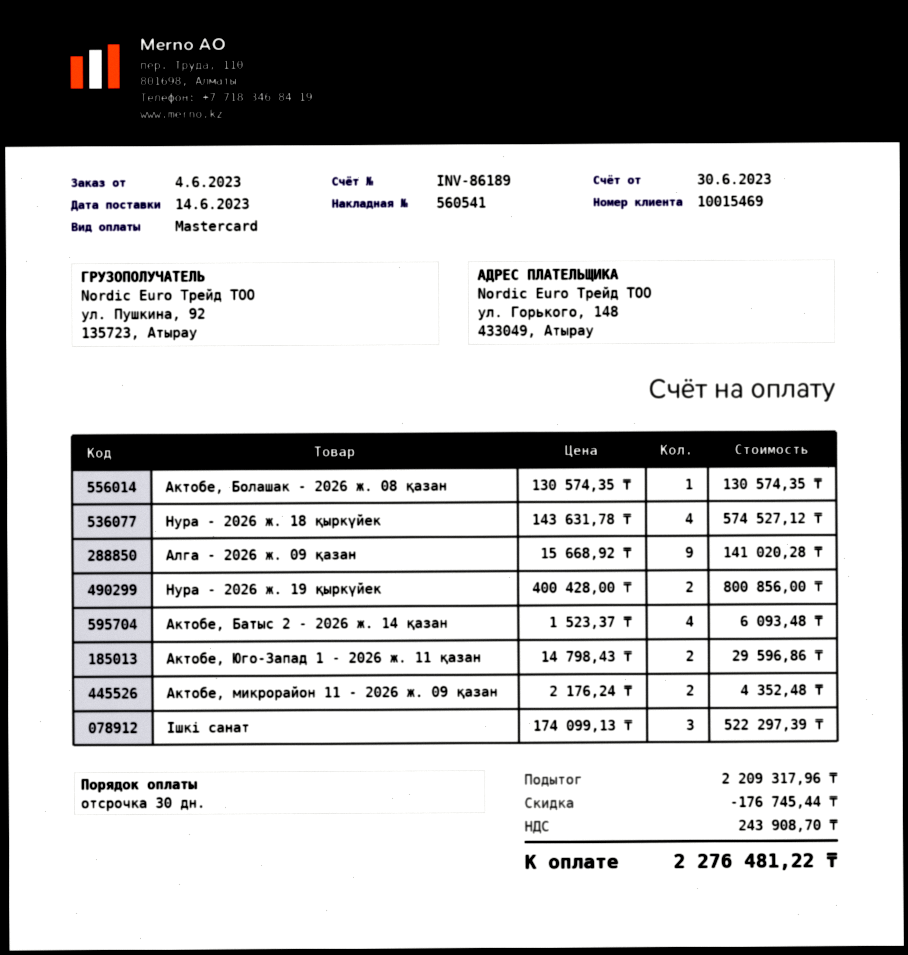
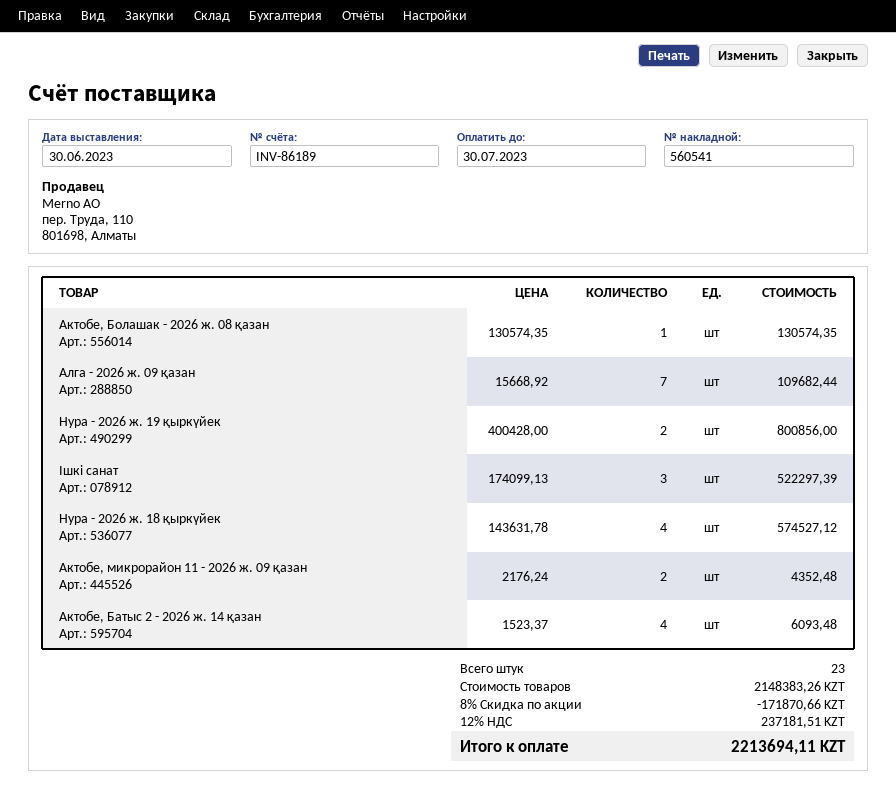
Алга - 2026 ж. 09 қазан: 9 x 15668.92 = 141020.28 -> 7 x 15668.92 = 109682.44
Актобе, Юго-Запад 1 - 2026 ж. 11 қазан: 2 x 14798.43 = 29596.86 -> none
subtotal: 2209317.96 -> 2148383.26
discount: 176745.44 -> 171870.66
tax: 243908.70 -> 237181.51
total: 2276481.22 -> 2213694.11

